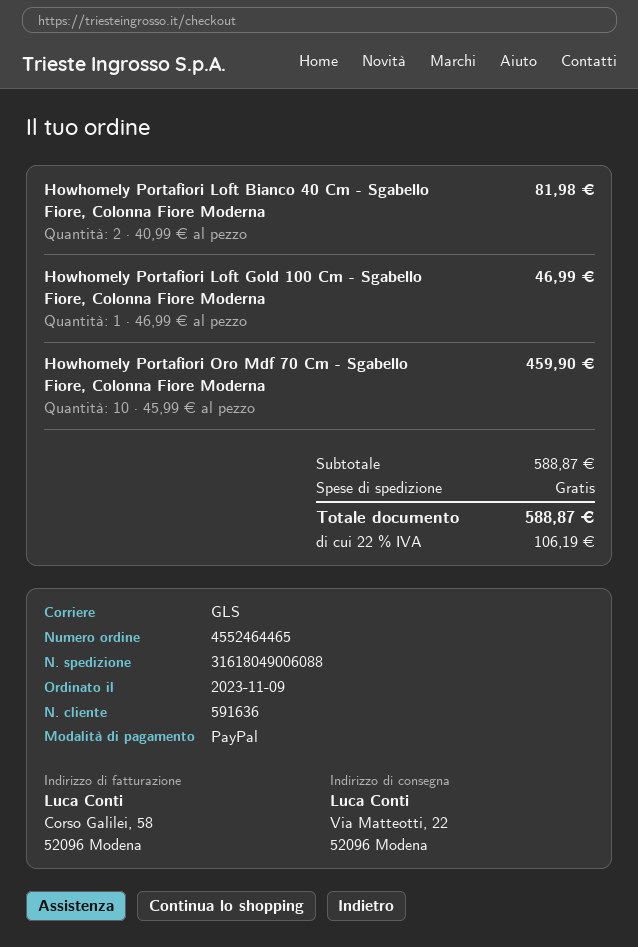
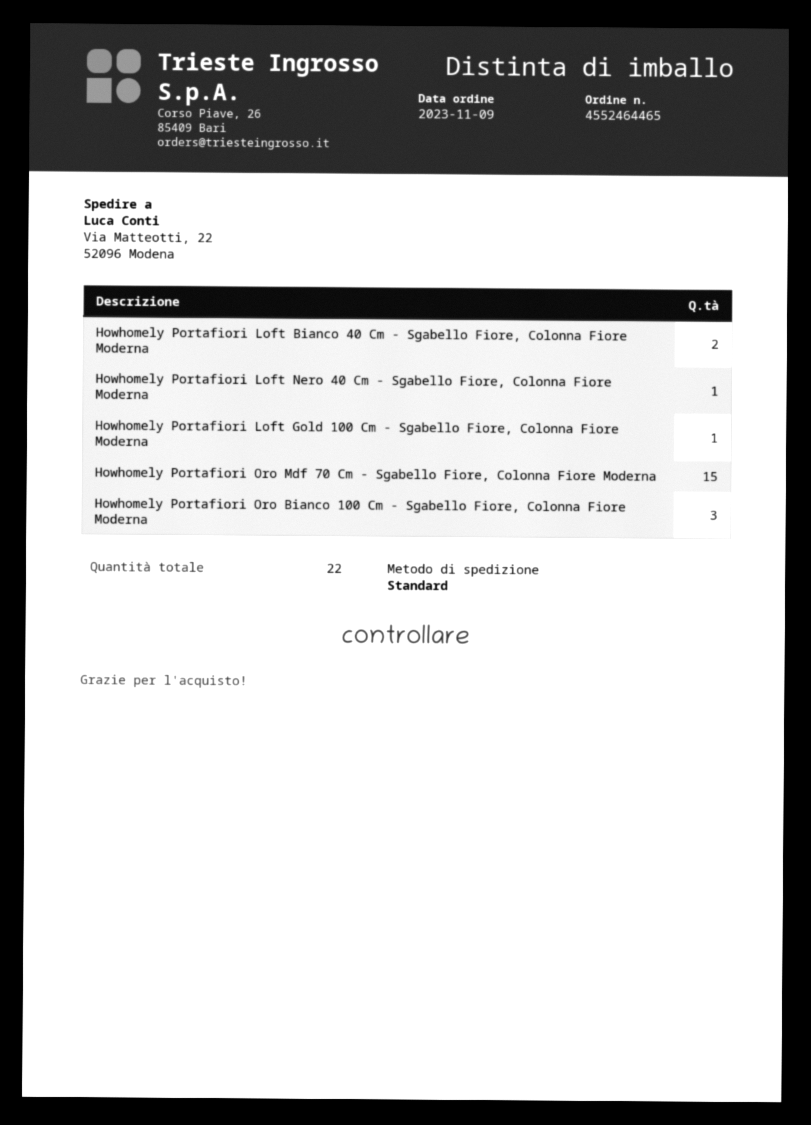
shipping method: GLS -> standard
Howhomely Portafiori Oro Mdf 70 Cm - Sgabello Fiore, Colonna Fiore Moderna: 10 -> 15
Howhomely Portafiori Loft Nero 40 Cm - Sgabello Fiore, Colonna Fiore Moderna: none -> 1
Howhomely Portafiori Oro Bianco 100 Cm - Sgabello Fiore, Colonna Fiore Moderna: none -> 3

